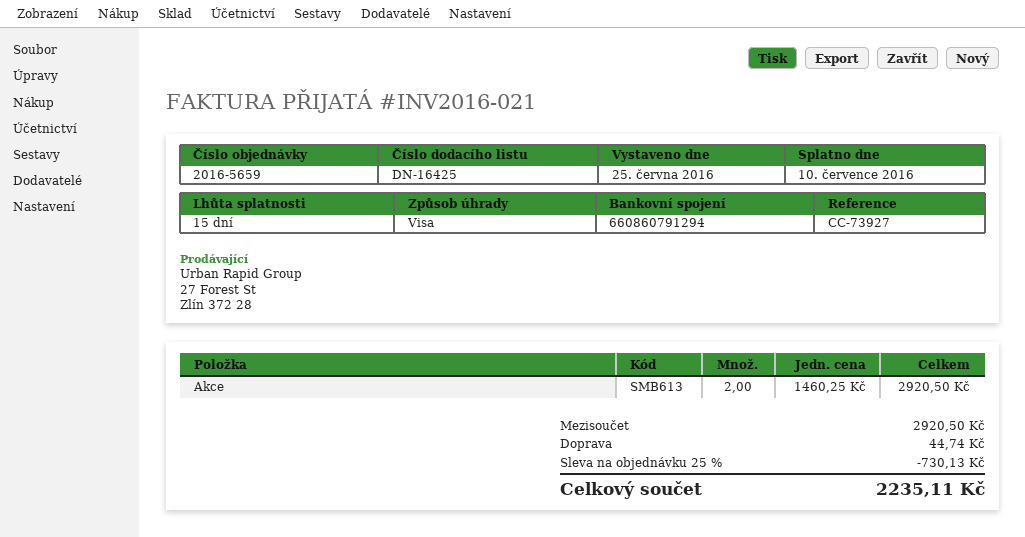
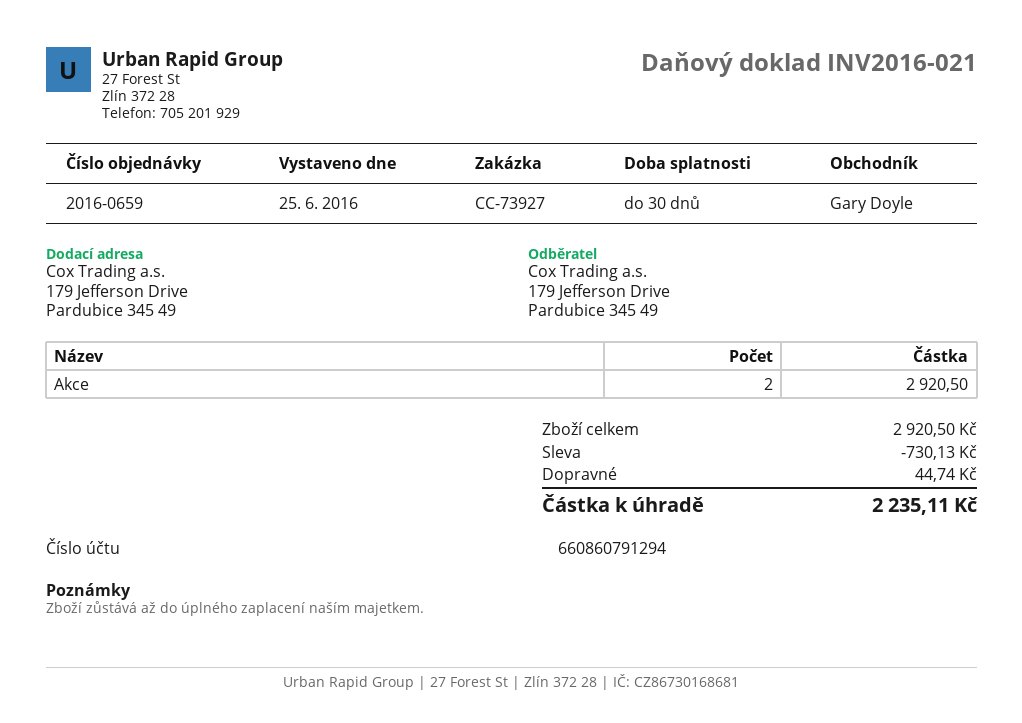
order number: 2016-5659 -> 2016-0659
payment terms: 15 days -> 30 days

